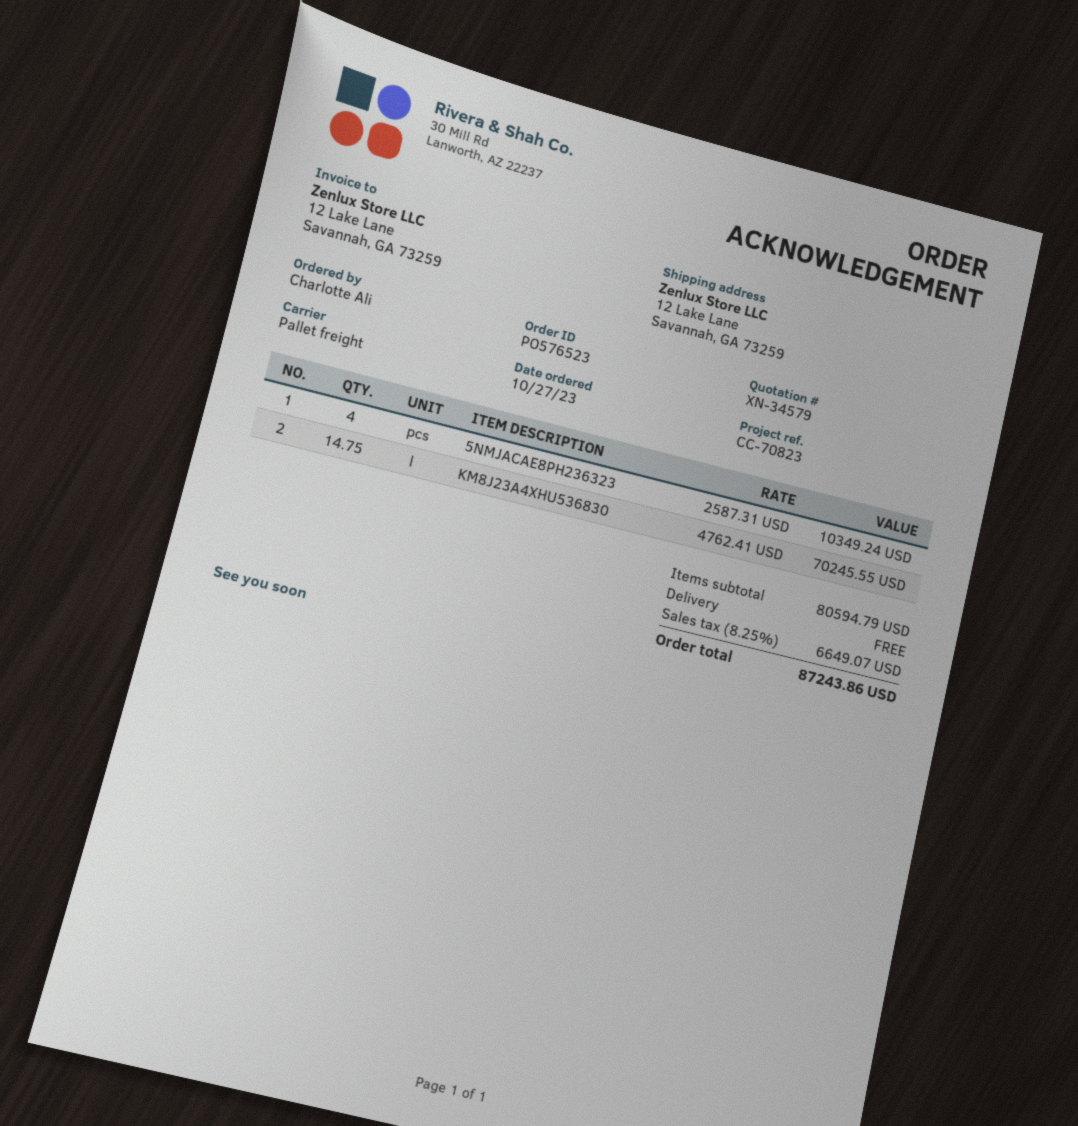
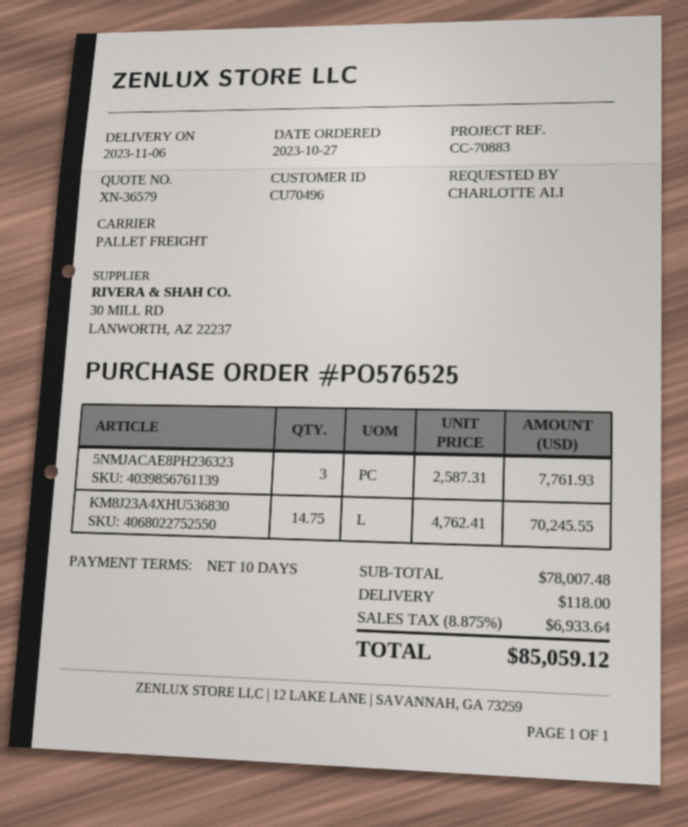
quote number: XN-34579 -> XN-36579
order number: PO576523 -> PO576525
reference: CC-70823 -> CC-70883
5NMJACAE8PH236323: 4 x 2587.31 = 10349.24 -> 3 x 2587.31 = 7761.93
subtotal: 80594.79 -> 78007.48
shipping: 0.00 -> 118.00
tax: 8.25% = 6649.07 -> 8.875% = 6933.64
total: 87243.86 -> 85059.12

